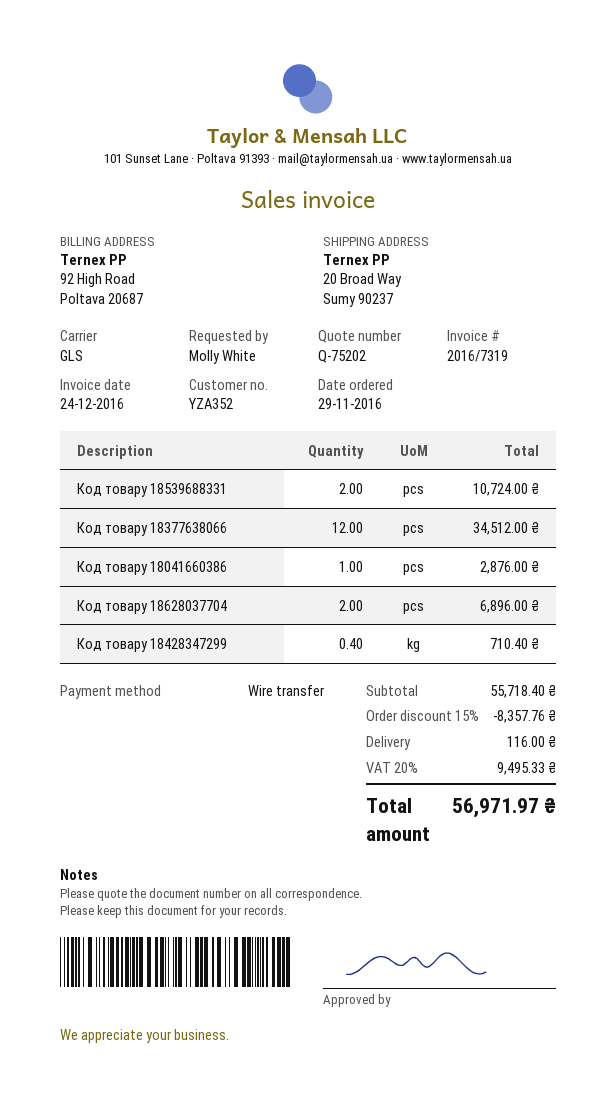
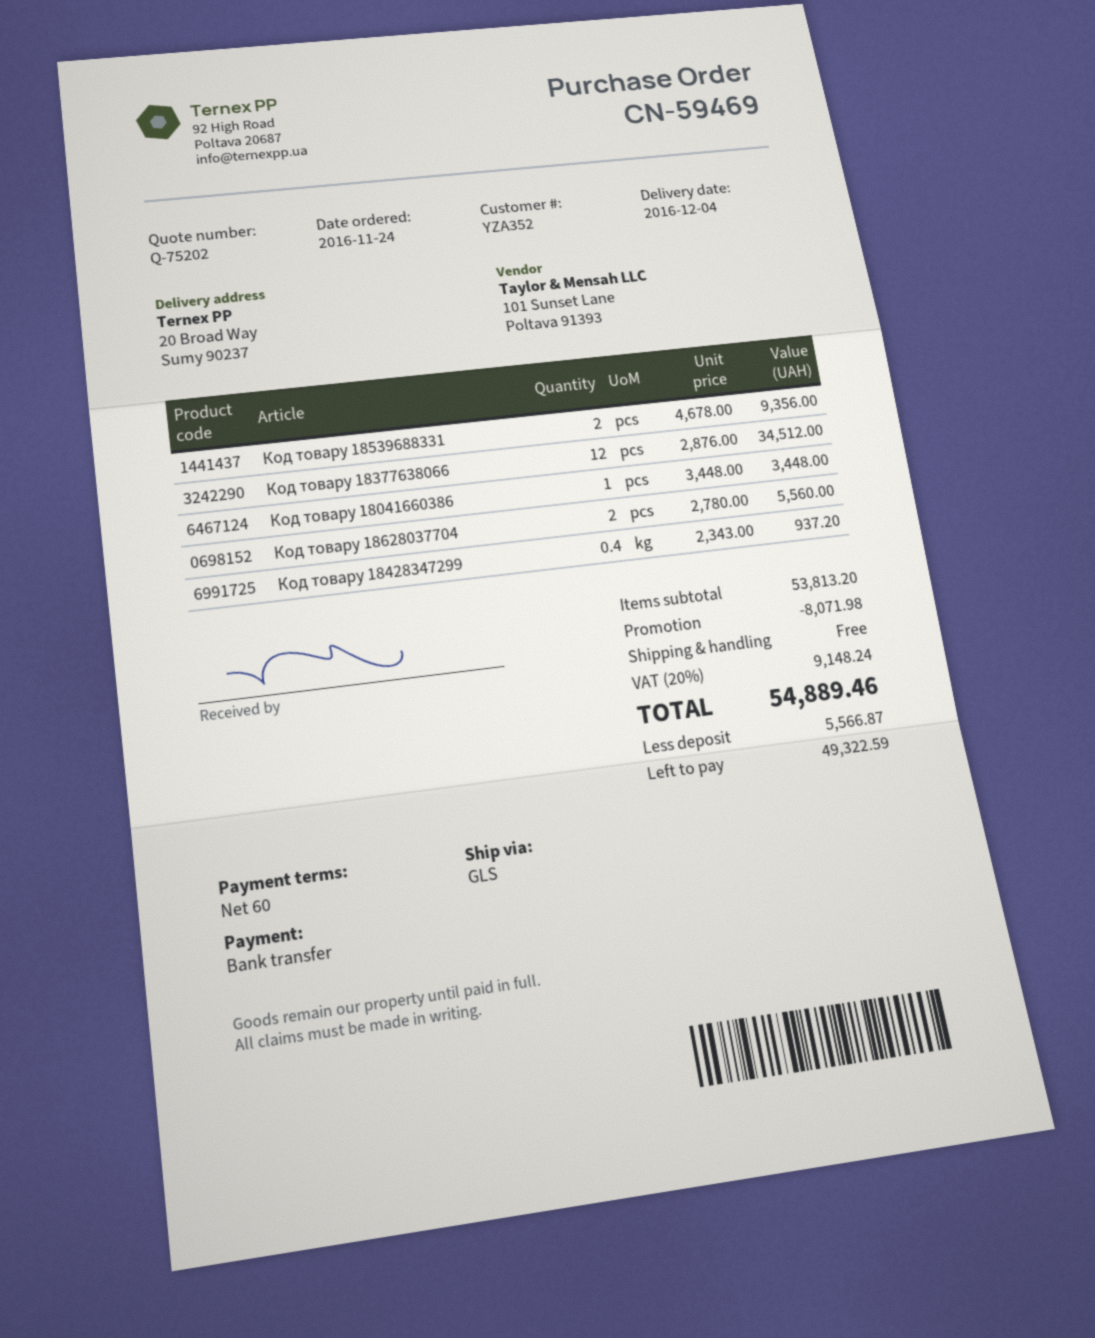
order date: 2016-11-29 -> 2016-11-24
Код товару 18539688331: 2 for 10724.00 -> 2 for 9356.00
Код товару 18041660386: 1 for 2876.00 -> 1 for 3448.00
Код товару 18628037704: 2 for 6896.00 -> 2 for 5560.00
Код товару 18428347299: 0.4 for 710.40 -> 0.4 for 937.20
subtotal: 55718.40 -> 53813.20
discount: 8357.76 -> 8071.98
shipping: 116.00 -> 0.00
tax: 20% = 9495.33 -> 20% = 9148.24
total: 56971.97 -> 54889.46

